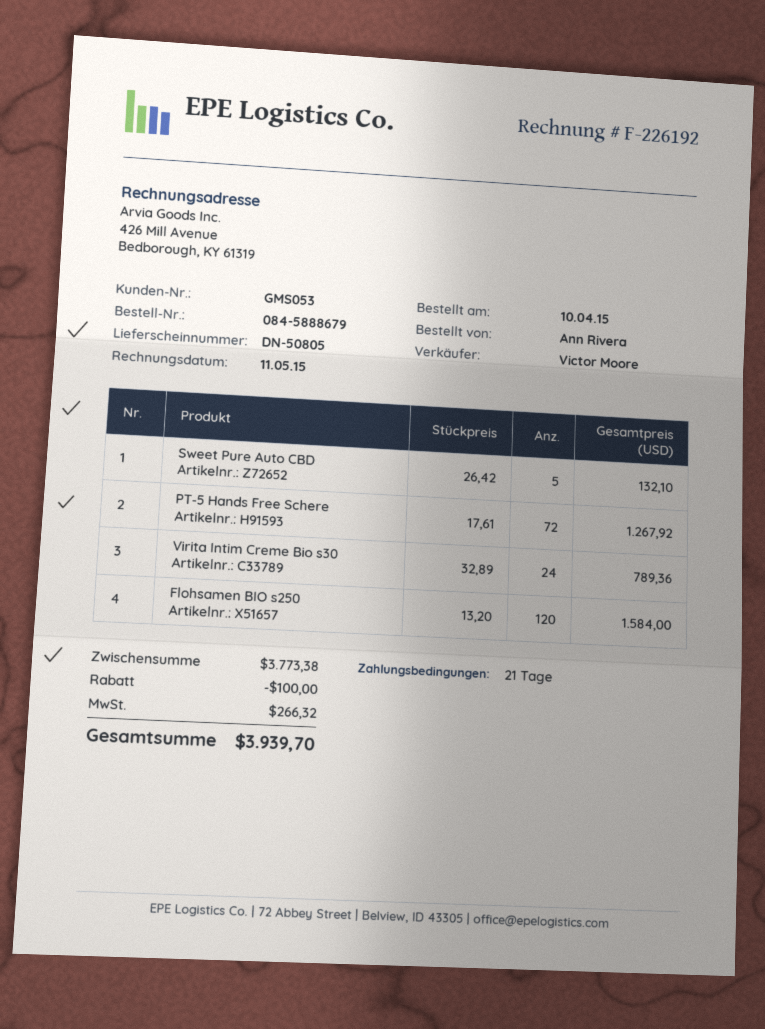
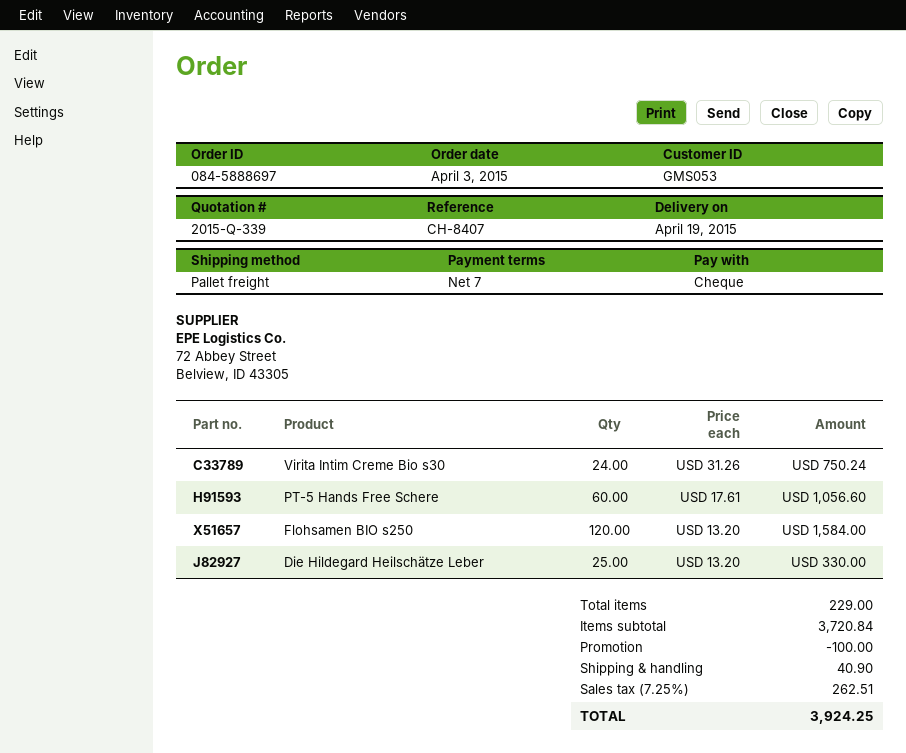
order number: 084-5888679 -> 084-5888697
order date: 2015-04-10 -> 2015-04-03
payment terms: 21 days -> 7 days
Sweet Pure Auto CBD: 5 x 26.42 = 132.10 -> none
PT-5 Hands Free Schere: 72 x 17.61 = 1267.92 -> 60 x 17.61 = 1056.60
Virita Intim Creme Bio s30: 24 x 32.89 = 789.36 -> 24 x 31.26 = 750.24
Die Hildegard Heilschätze Leber: none -> 25 x 13.20 = 330.00
subtotal: 3773.38 -> 3720.84
shipping: none -> 40.90
tax: 266.32 -> 262.51
total: 3939.70 -> 3924.25

